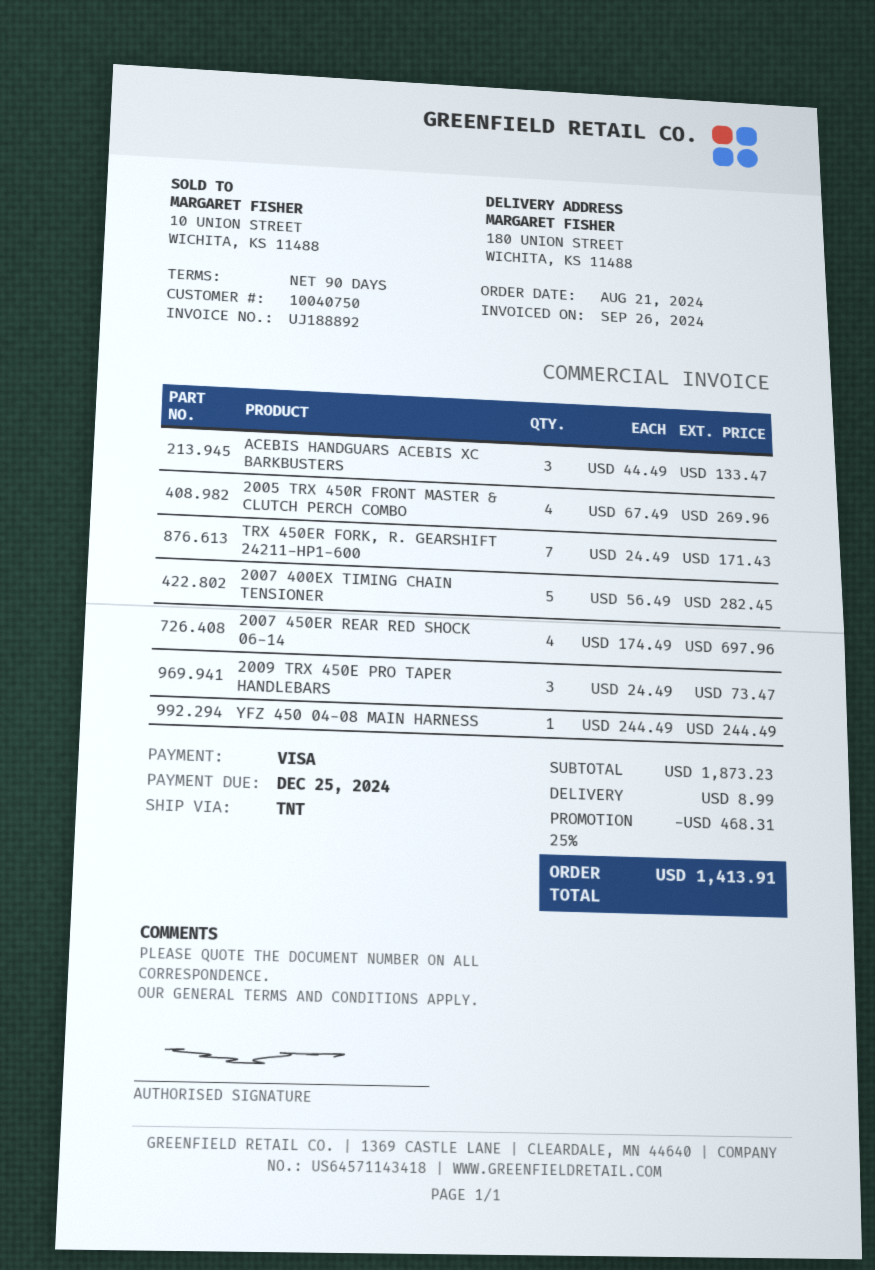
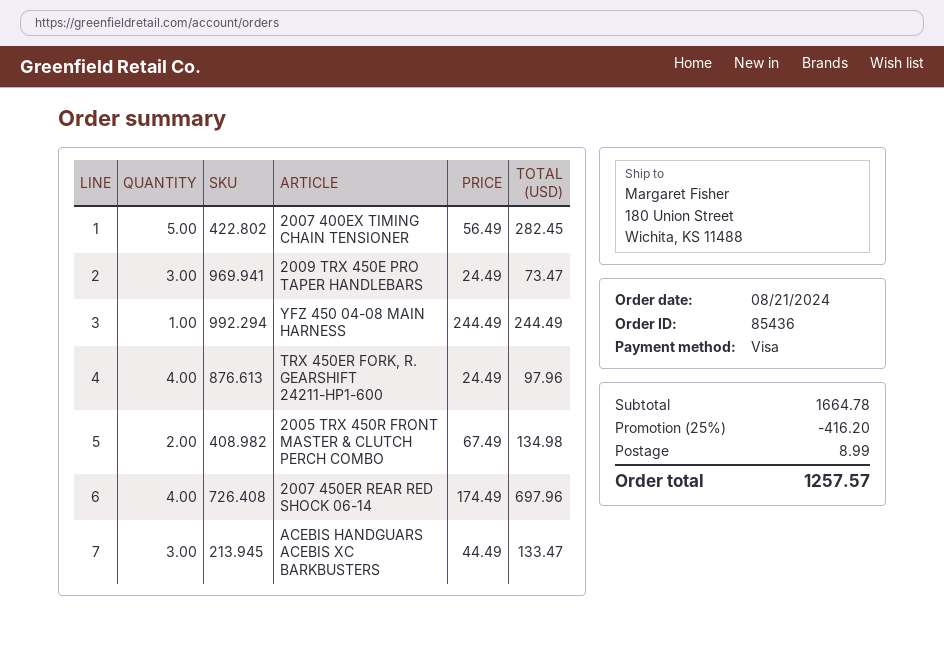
2005 TRX 450R FRONT MASTER & CLUTCH PERCH COMBO: 4 x 67.49 = 269.96 -> 2 x 67.49 = 134.98
TRX 450ER FORK, R. GEARSHIFT 24211-HP1-600: 7 x 24.49 = 171.43 -> 4 x 24.49 = 97.96
subtotal: 1873.23 -> 1664.78
discount: 25% = 468.31 -> 25% = 416.20
total: 1413.91 -> 1257.57

